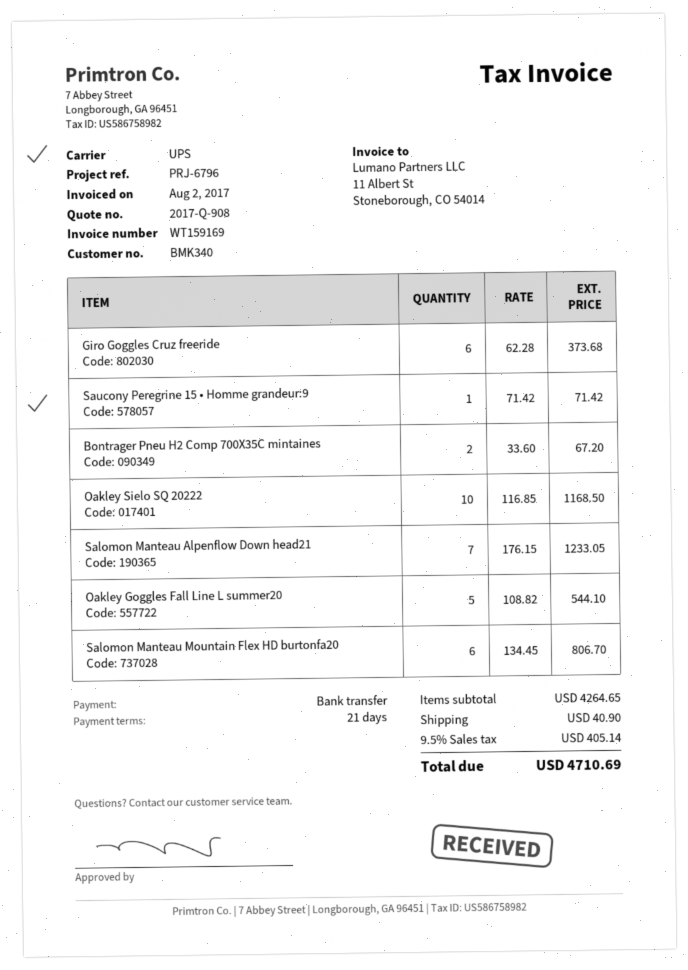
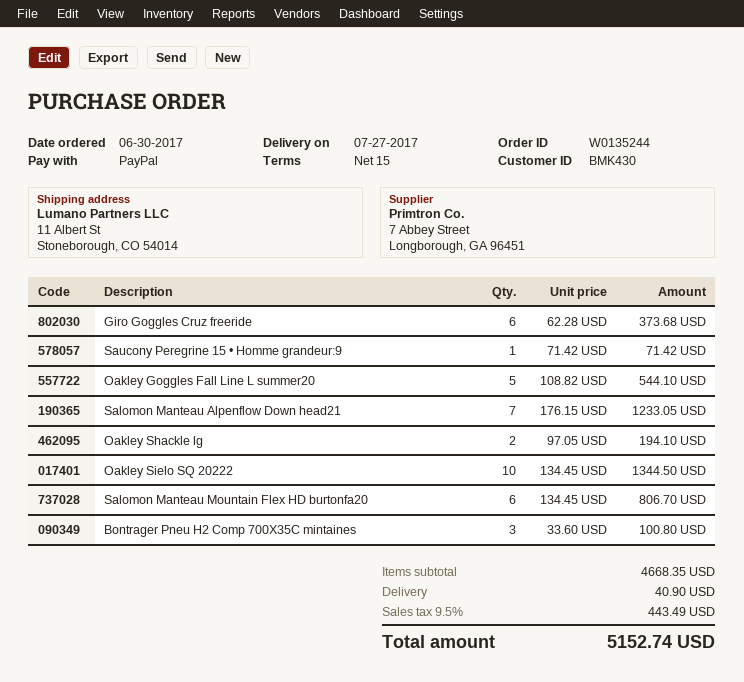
payment terms: 21 days -> 15 days
customer number: BMK340 -> BMK430
payment method: bank transfer -> PayPal
Bontrager Pneu H2 Comp 700X35C mintaines: 2 x 33.60 = 67.20 -> 3 x 33.60 = 100.80
Oakley Sielo SQ 20222: 10 x 116.85 = 1168.50 -> 10 x 134.45 = 1344.50
Oakley Shackle lg: none -> 2 x 97.05 = 194.10
subtotal: 4264.65 -> 4668.35
tax: 9.5% = 405.14 -> 9.5% = 443.49
total: 4710.69 -> 5152.74

